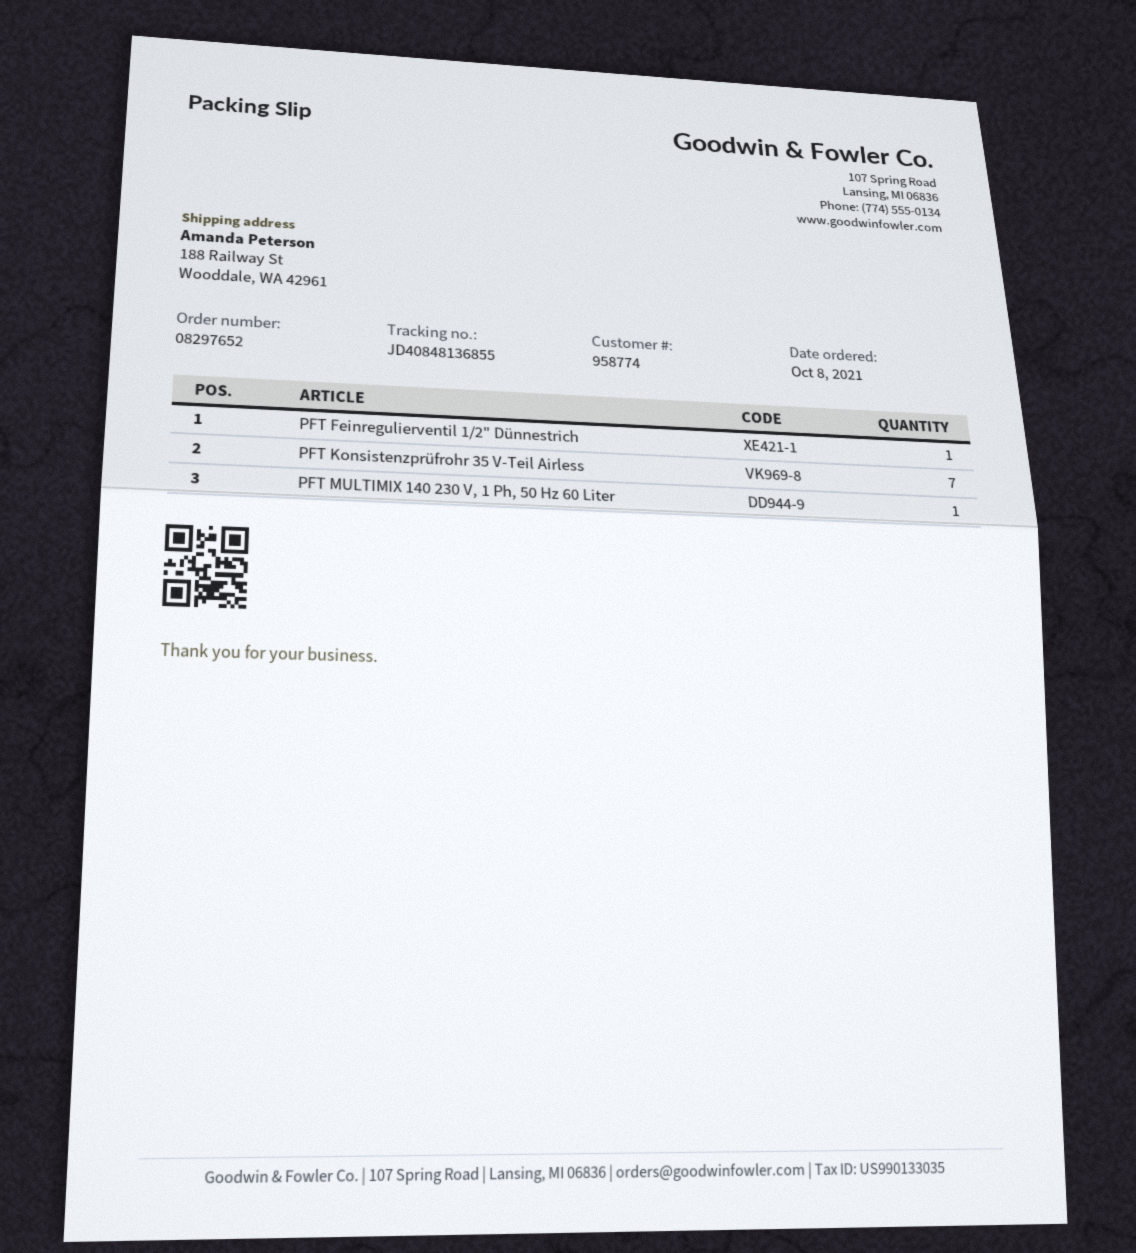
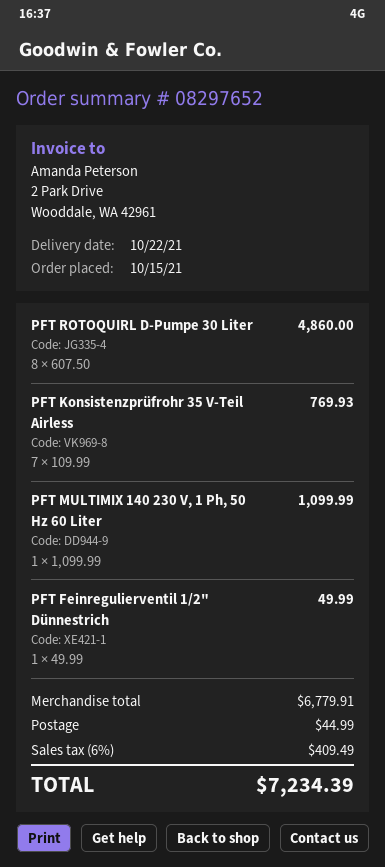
order date: 2021-10-08 -> 2021-10-15
PFT ROTOQUIRL D-Pumpe 30 Liter: none -> 8

